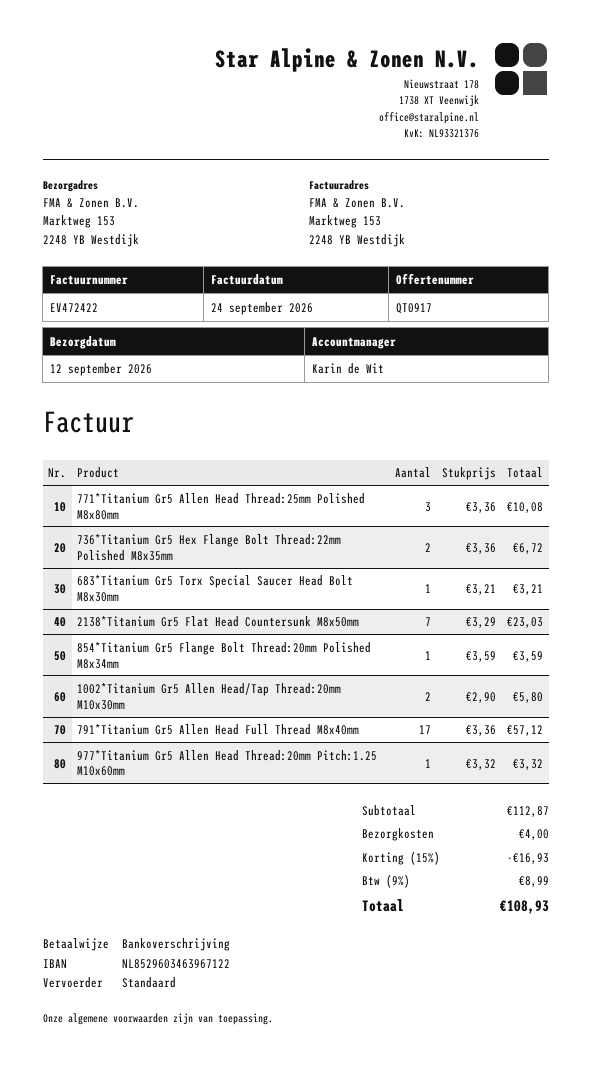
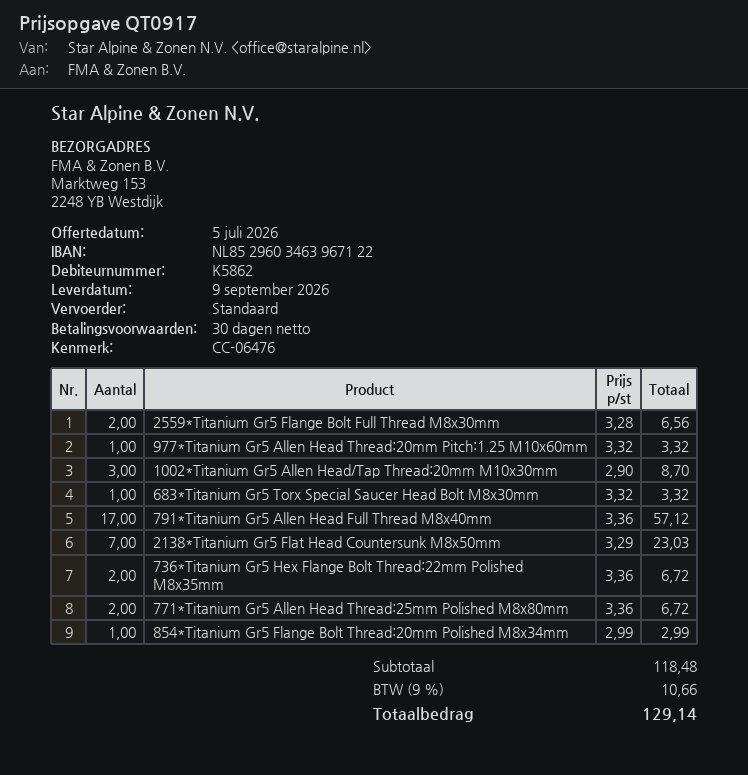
delivery date: 2026-09-12 -> 2026-09-09
771*Titanium Gr5 Allen Head Thread:25mm Polished M8x80mm: 3 x 3.36 = 10.08 -> 2 x 3.36 = 6.72
683*Titanium Gr5 Torx Special Saucer Head Bolt M8x30mm: 1 x 3.21 = 3.21 -> 1 x 3.32 = 3.32
854*Titanium Gr5 Flange Bolt Thread:20mm Polished M8x34mm: 1 x 3.59 = 3.59 -> 1 x 2.99 = 2.99
1002*Titanium Gr5 Allen Head/Tap Thread:20mm M10x30mm: 2 x 2.90 = 5.80 -> 3 x 2.90 = 8.70
2559*Titanium Gr5 Flange Bolt Full Thread M8x30mm: none -> 2 x 3.28 = 6.56
subtotal: 112.87 -> 118.48
discount: 15% = 16.93 -> none
shipping: 4.00 -> none
tax: 9% = 8.99 -> 9% = 10.66
total: 108.93 -> 129.14

